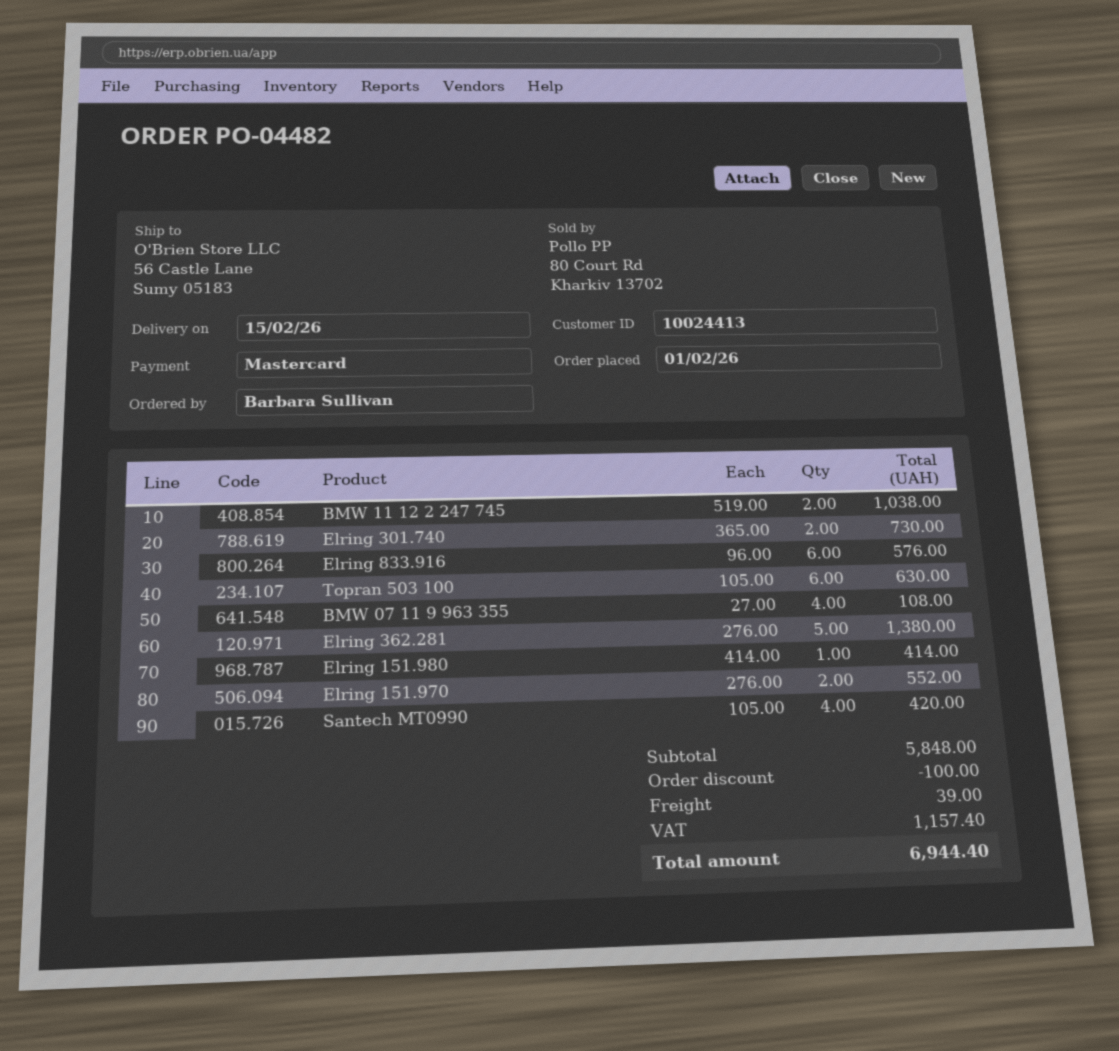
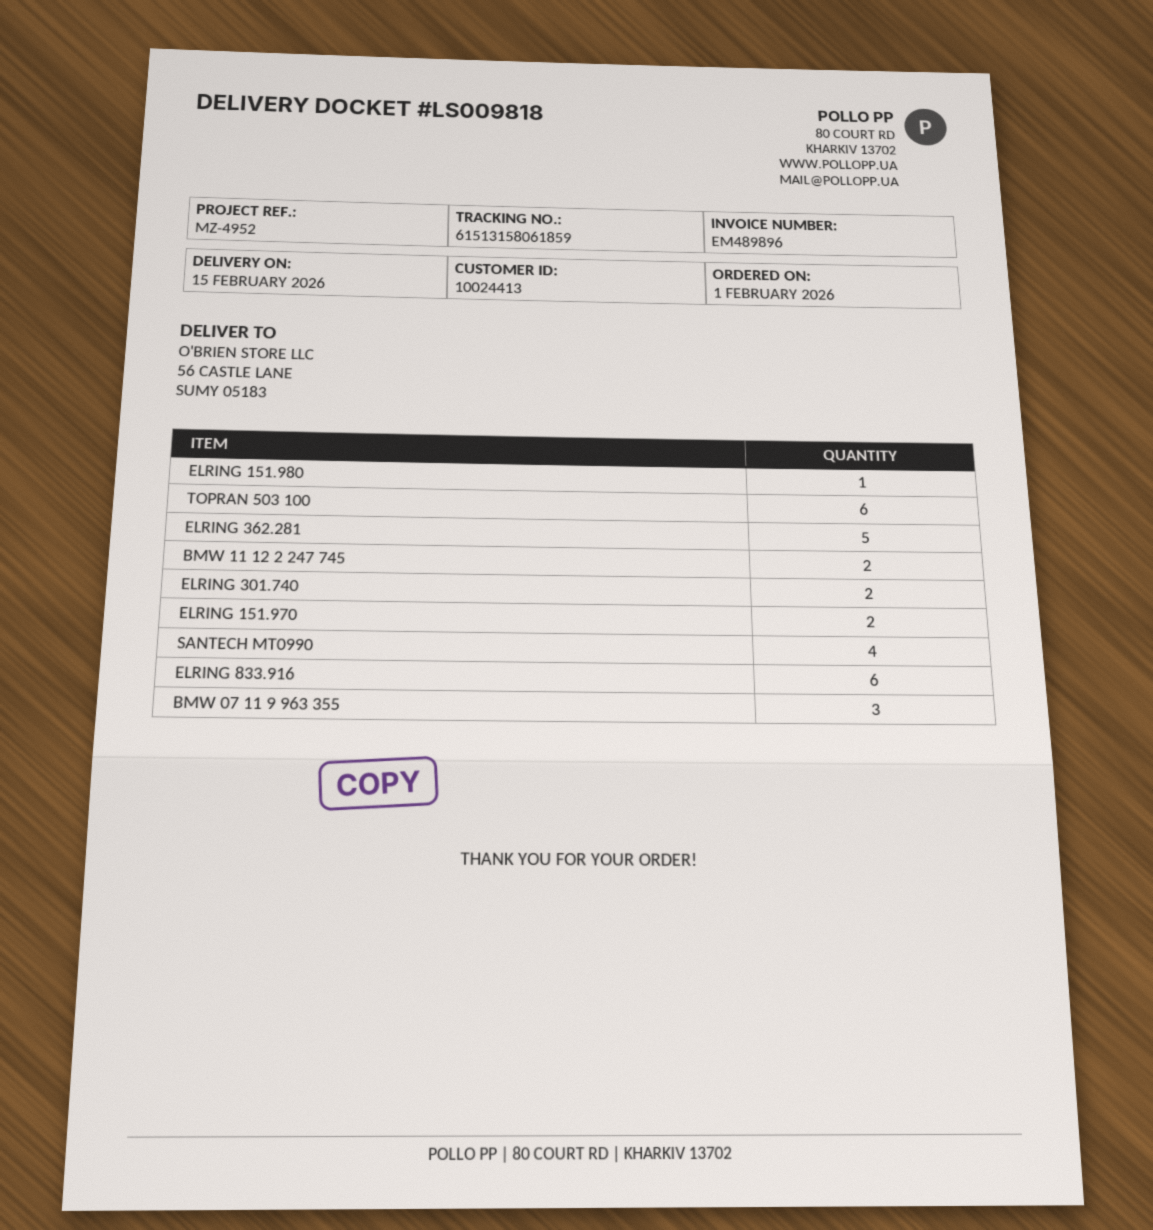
BMW 07 11 9 963 355: 4 -> 3

